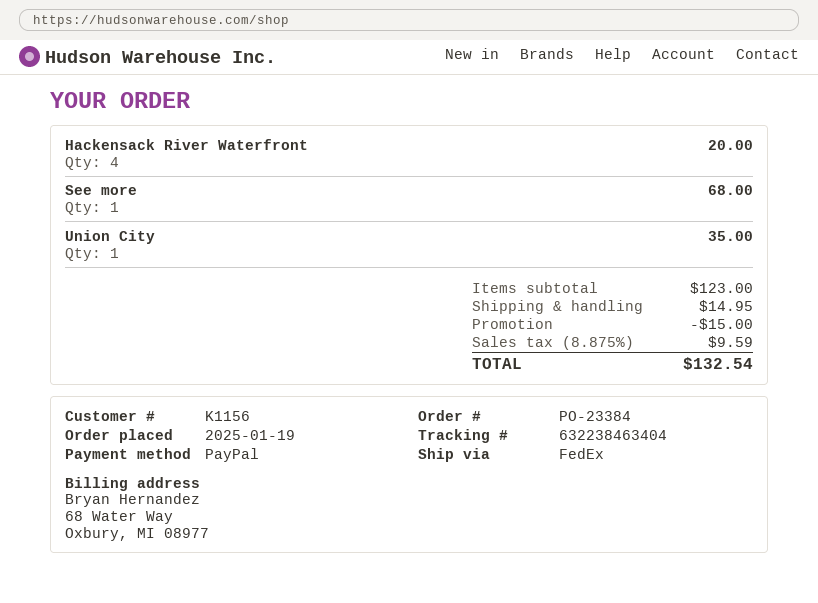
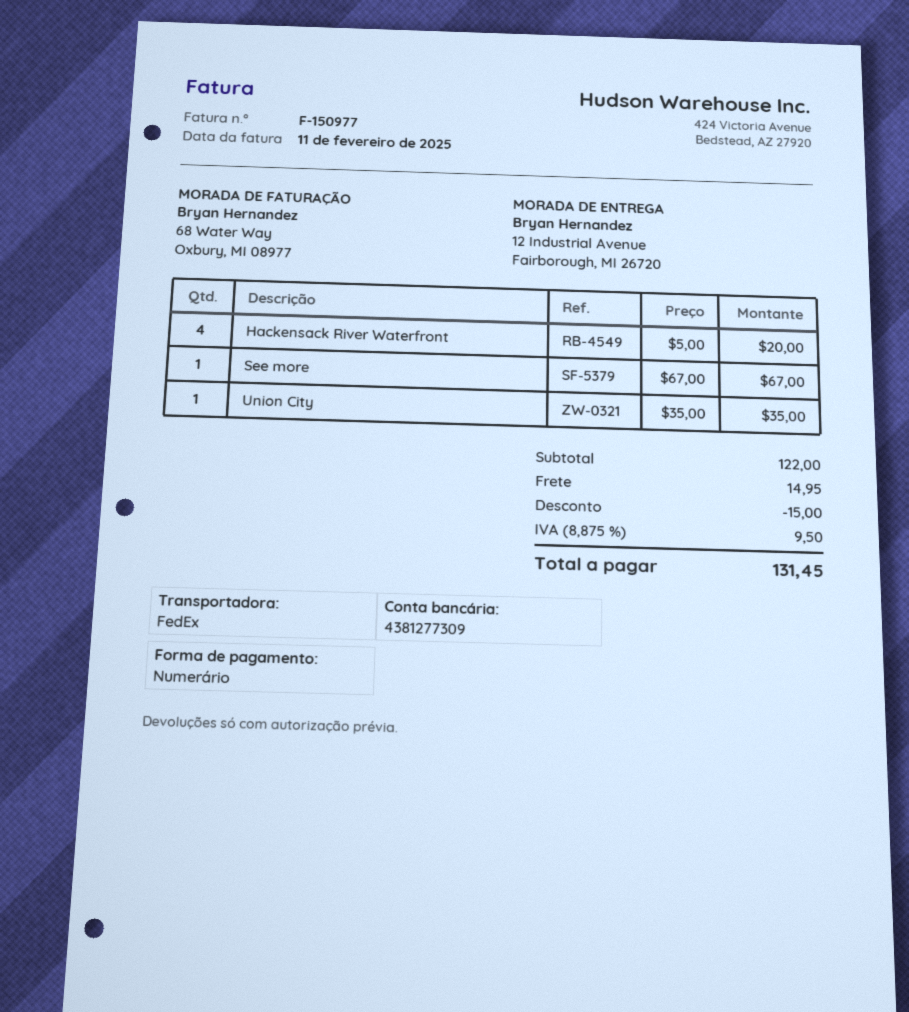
payment method: PayPal -> cash
See more: 1 for 68.00 -> 1 for 67.00
subtotal: 123.00 -> 122.00
tax: 8.875% = 9.59 -> 8.875% = 9.50
total: 132.54 -> 131.45

